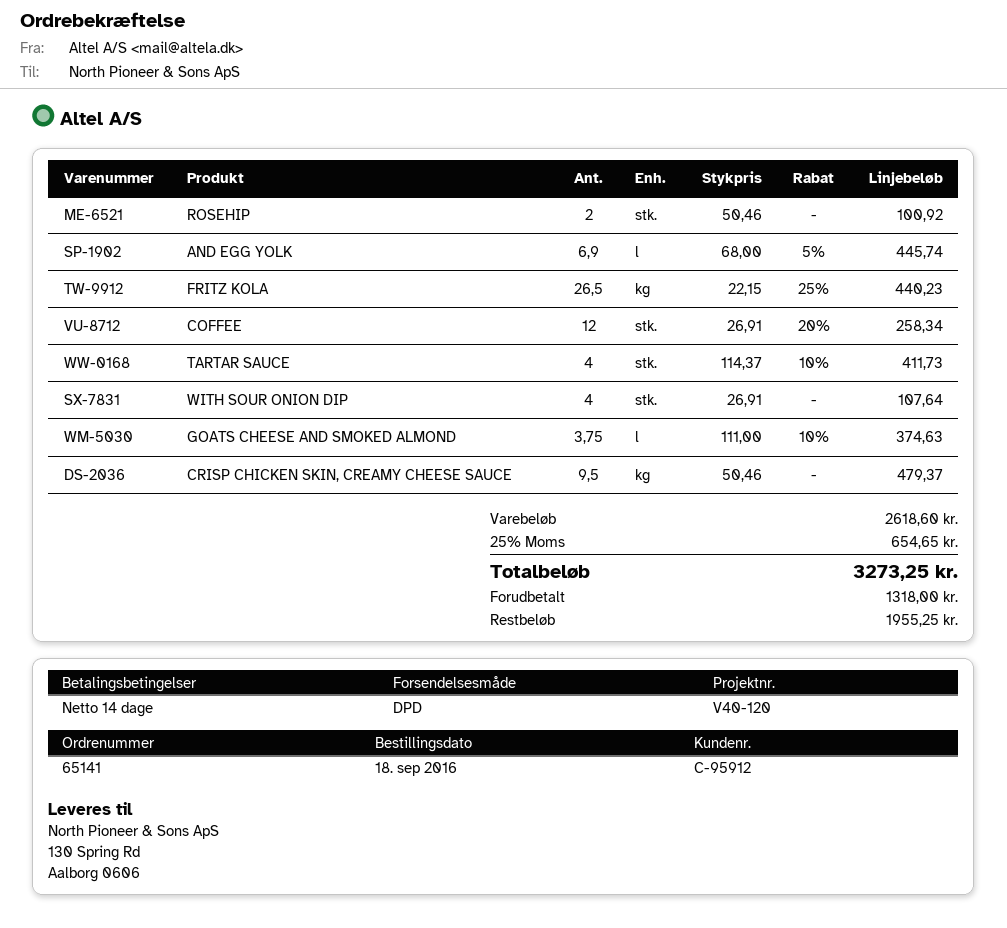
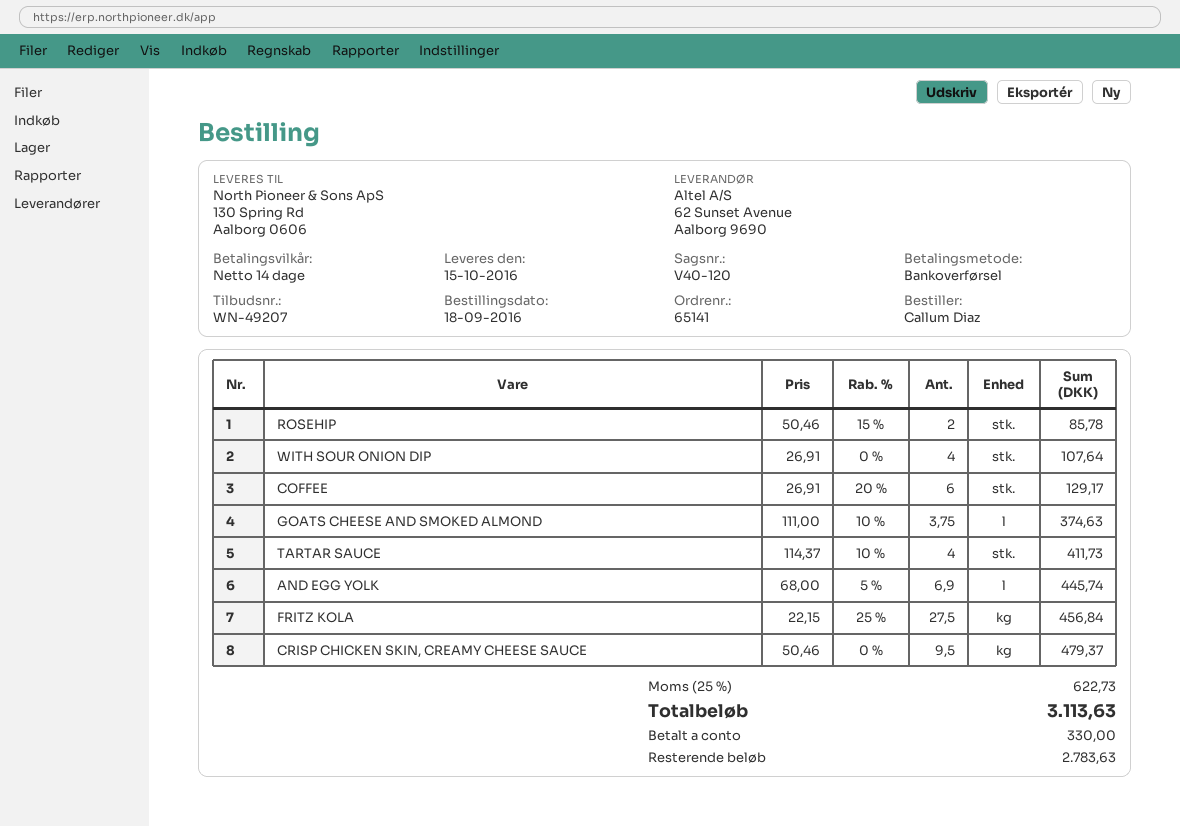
ROSEHIP: 2 x 50.46 = 100.92 -> 2 x 50.46 - 15% = 85.78
FRITZ KOLA: 26.5 x 22.15 - 25% = 440.23 -> 27.5 x 22.15 - 25% = 456.84
COFFEE: 12 x 26.91 - 20% = 258.34 -> 6 x 26.91 - 20% = 129.17
tax: 25% = 654.65 -> 25% = 622.73
total: 3273.25 -> 3113.63
deposit: 1318.00 -> 330.00
balance: 1955.25 -> 2783.63

